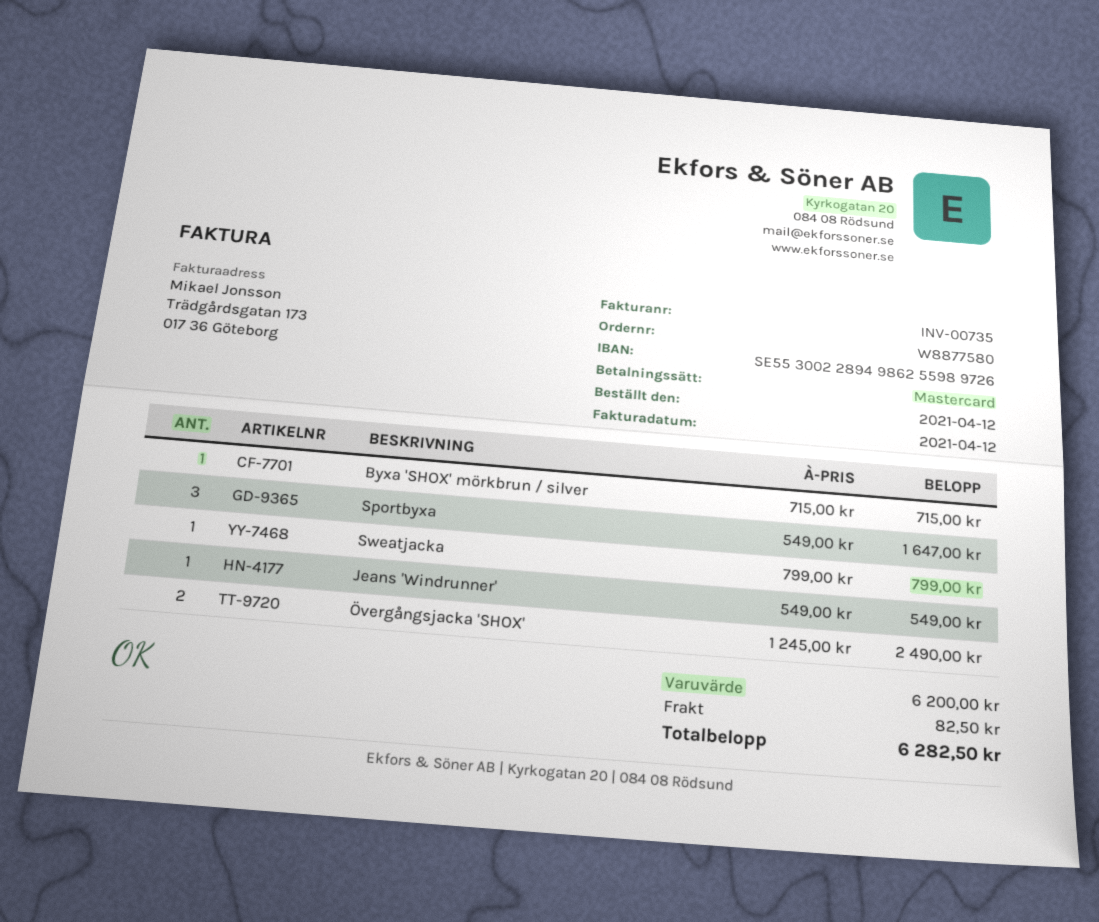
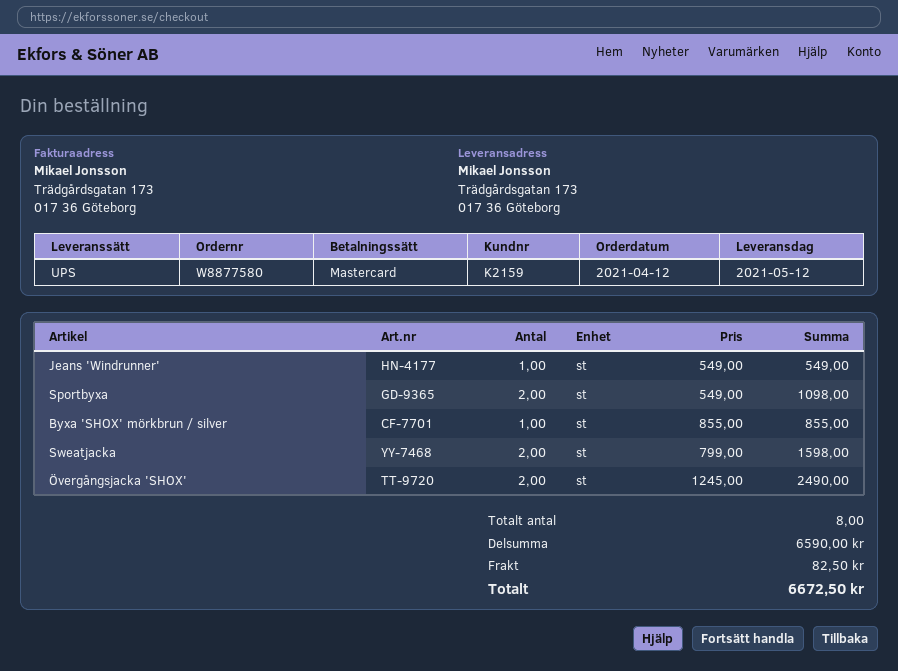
Byxa 'SHOX' mörkbrun / silver: 1 x 715.00 = 715.00 -> 1 x 855.00 = 855.00
Sportbyxa: 3 x 549.00 = 1647.00 -> 2 x 549.00 = 1098.00
Sweatjacka: 1 x 799.00 = 799.00 -> 2 x 799.00 = 1598.00
subtotal: 6200.00 -> 6590.00
total: 6282.50 -> 6672.50

